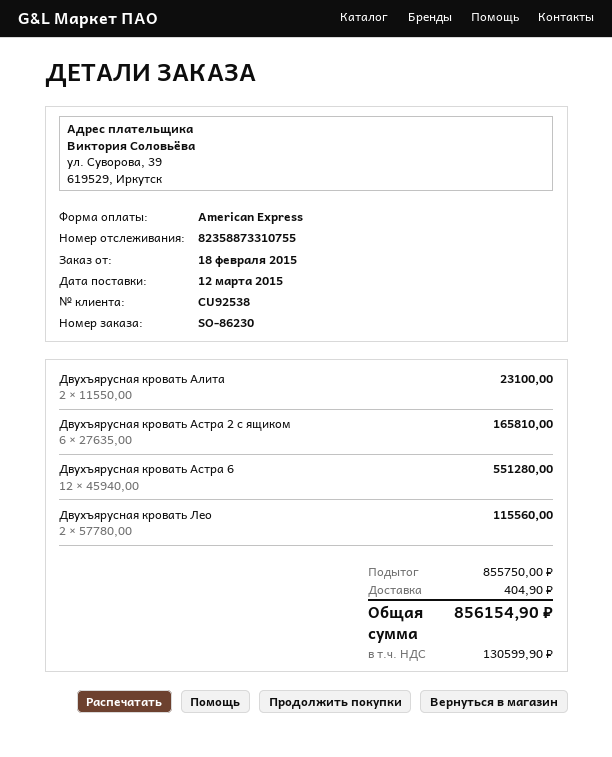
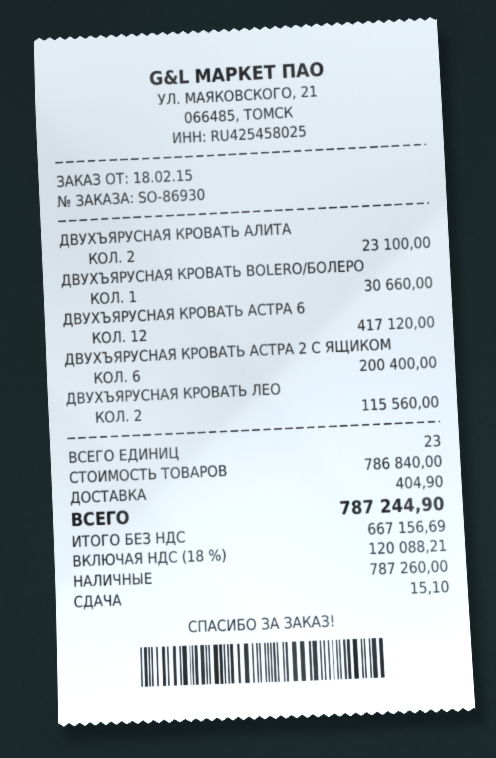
order number: SO-86230 -> SO-86930
payment method: American Express -> cash
Двухъярусная кровать Астра 2 с ящиком: 6 for 165810.00 -> 6 for 200400.00
Двухъярусная кровать Астра 6: 12 for 551280.00 -> 12 for 417120.00
ДВУХЪЯРУСНАЯ КРОВАТЬ BOLERO/БОЛЕРО: none -> 1 for 30660.00
subtotal: 855750.00 -> 786840.00
tax: 130599.90 -> 120088.21
total: 856154.90 -> 787244.90

